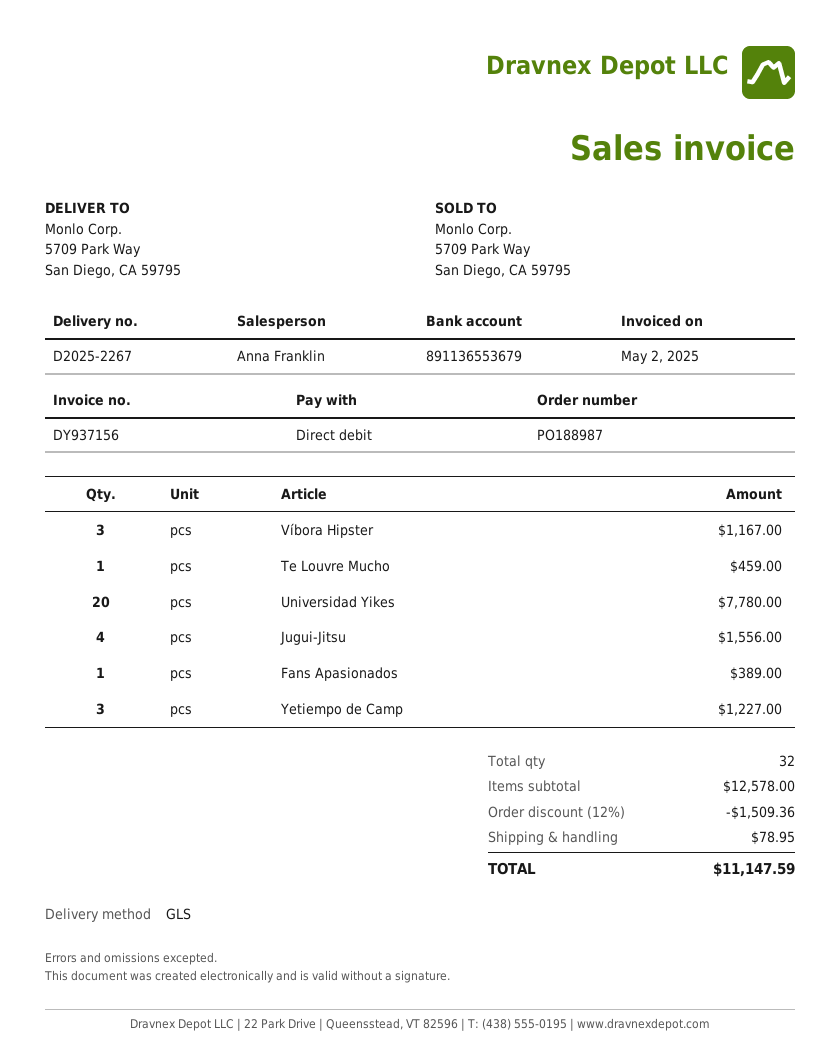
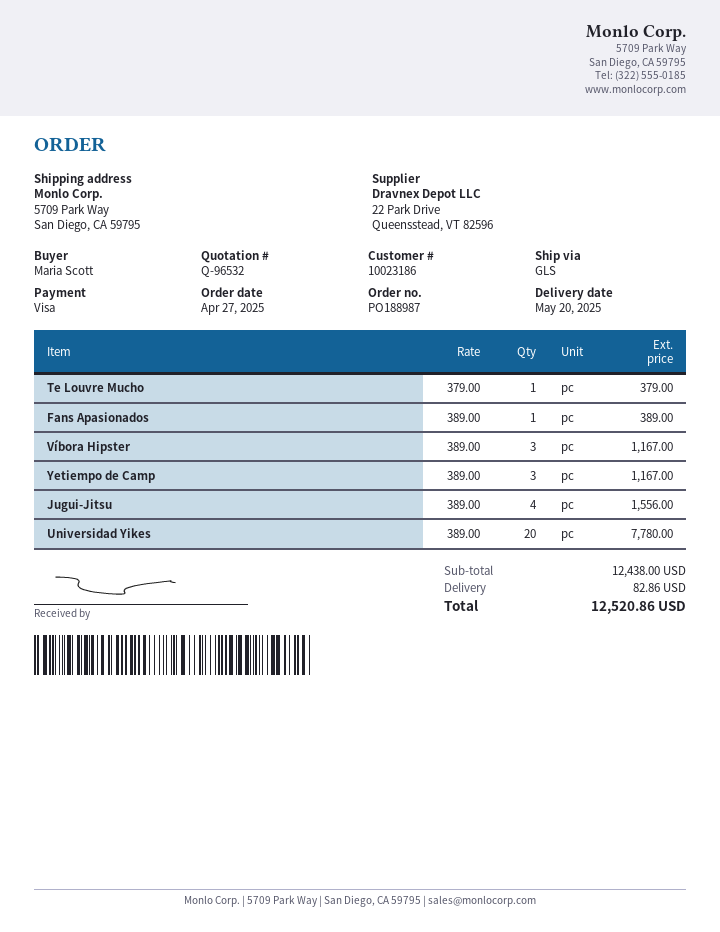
payment method: direct debit -> Visa
Te Louvre Mucho: 1 for 459.00 -> 1 for 379.00
Yetiempo de Camp: 3 for 1227.00 -> 3 for 1167.00
subtotal: 12578.00 -> 12438.00
discount: 12% = 1509.36 -> none
shipping: 78.95 -> 82.86
total: 11147.59 -> 12520.86

